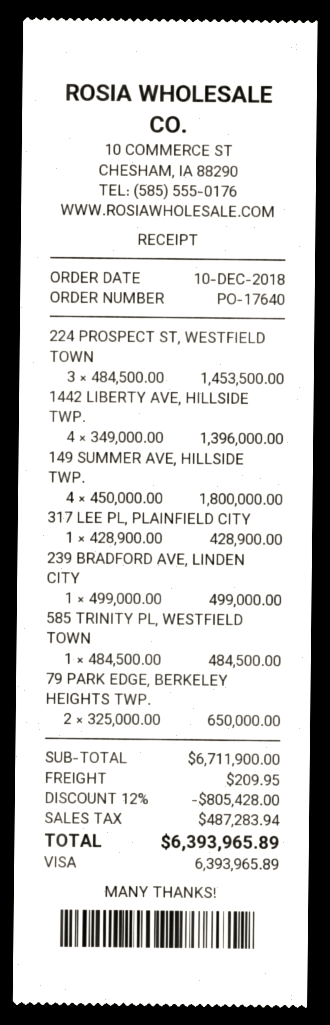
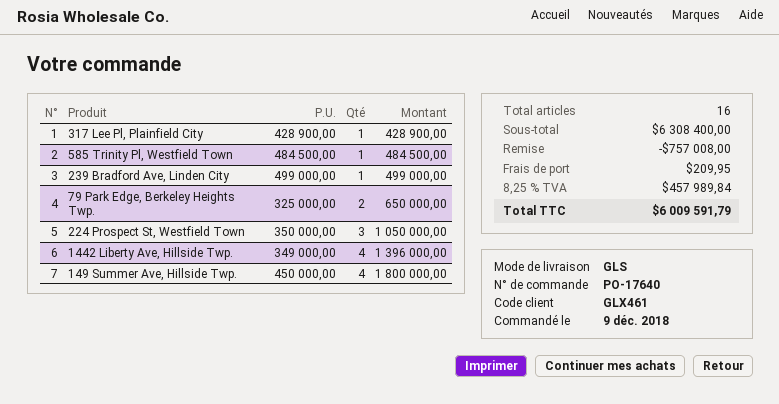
order date: 2018-12-10 -> 2018-12-09
224 PROSPECT ST, WESTFIELD TOWN: 3 x 484500.00 = 1453500.00 -> 3 x 350000.00 = 1050000.00
subtotal: 6711900.00 -> 6308400.00
discount: 805428.00 -> 757008.00
tax: 487283.94 -> 457989.84
total: 6393965.89 -> 6009591.79

